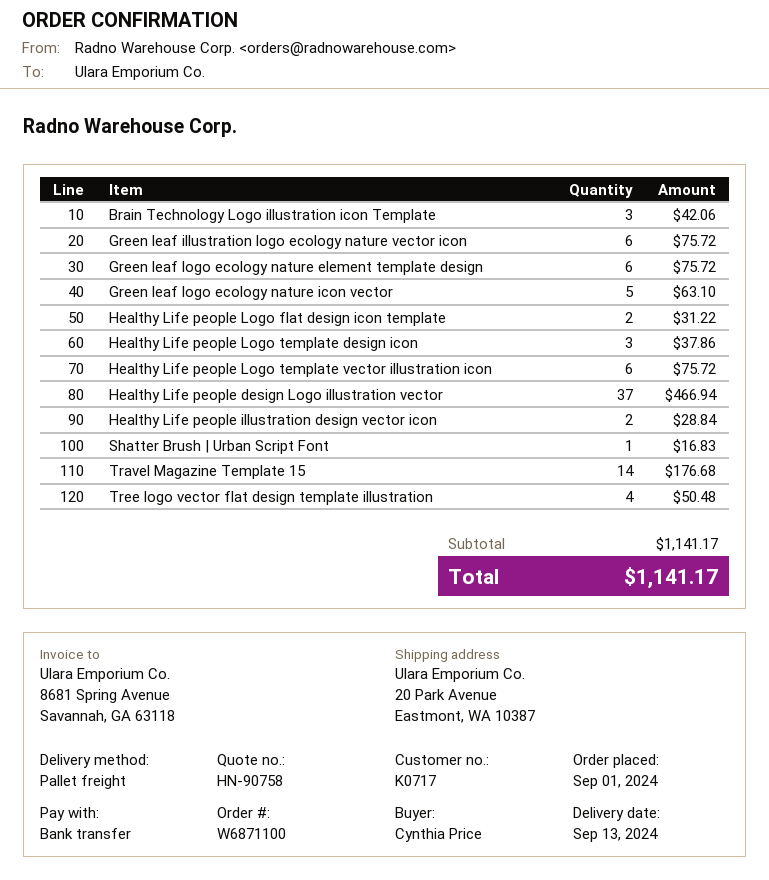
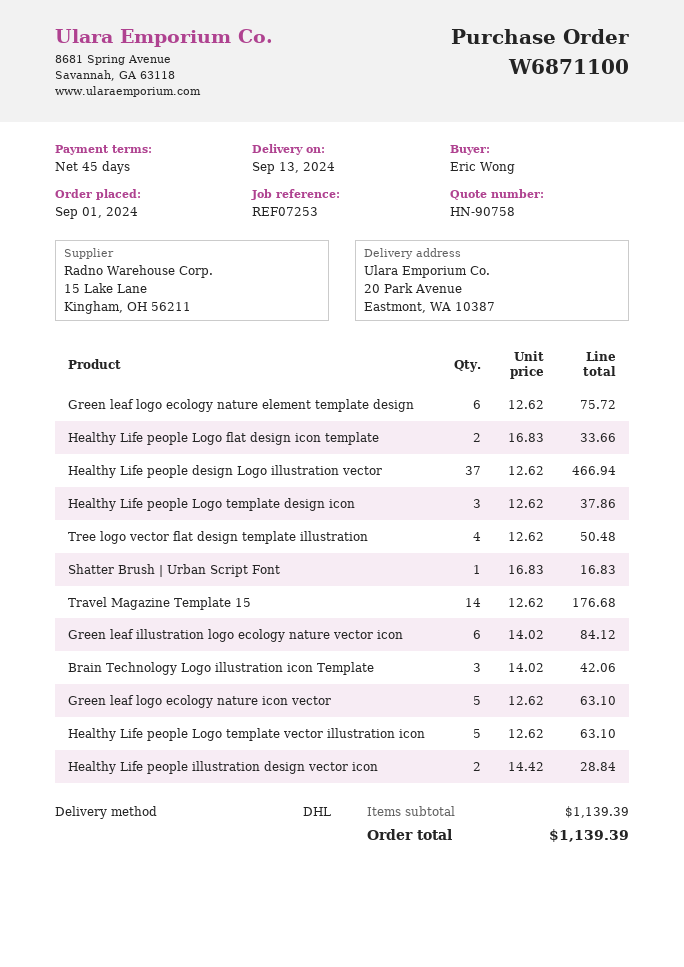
ordered by: Cynthia Price -> Eric Wong
shipping method: pallet freight -> DHL
Green leaf illustration logo ecology nature vector icon: 6 for 75.72 -> 6 for 84.12
Healthy Life people Logo flat design icon template: 2 for 31.22 -> 2 for 33.66
Healthy Life people Logo template vector illustration icon: 6 for 75.72 -> 5 for 63.10
subtotal: 1141.17 -> 1139.39
total: 1141.17 -> 1139.39

